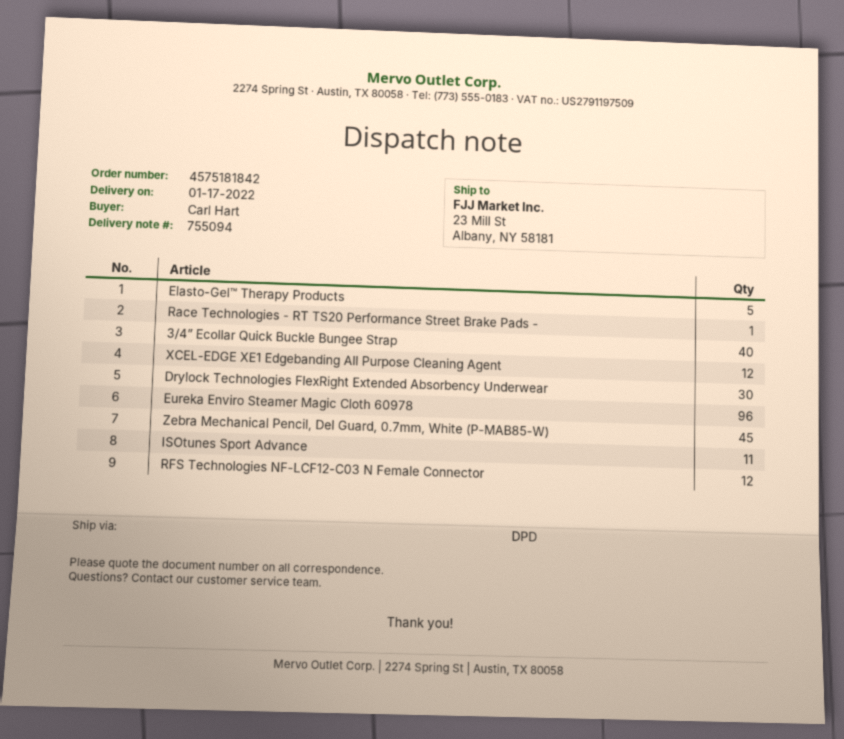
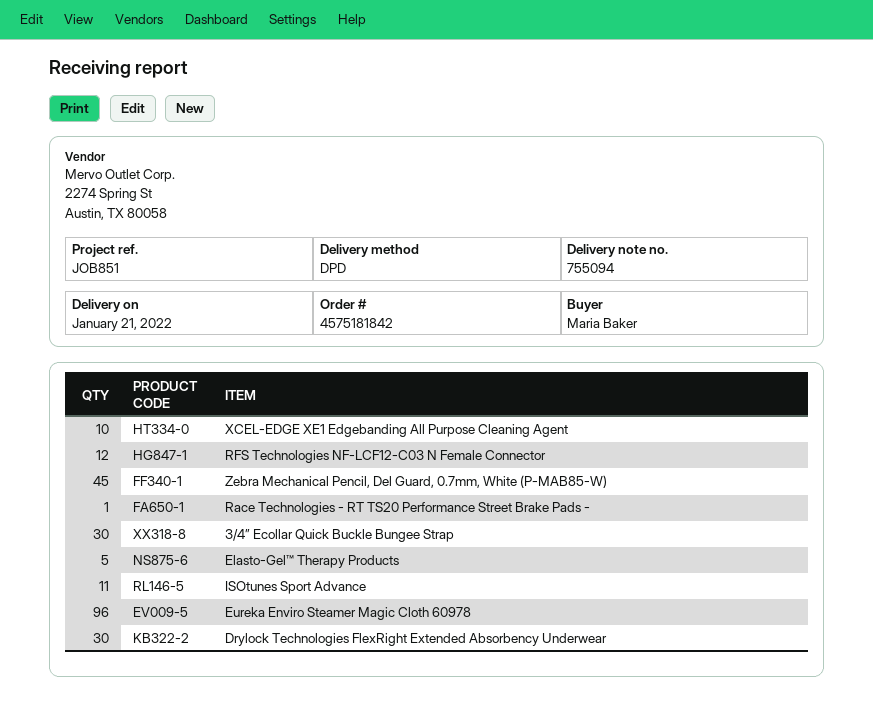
delivery date: 2022-01-17 -> 2022-01-21
ordered by: Carl Hart -> Maria Baker
3/4” Ecollar Quick Buckle Bungee Strap: 40 -> 30
XCEL-EDGE XE1 Edgebanding All Purpose Cleaning Agent: 12 -> 10

